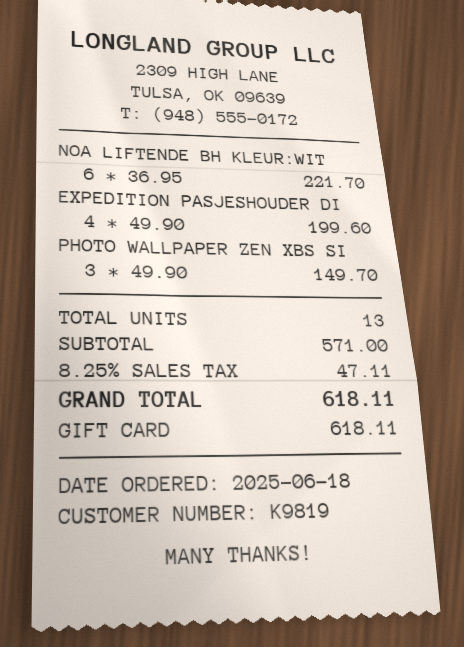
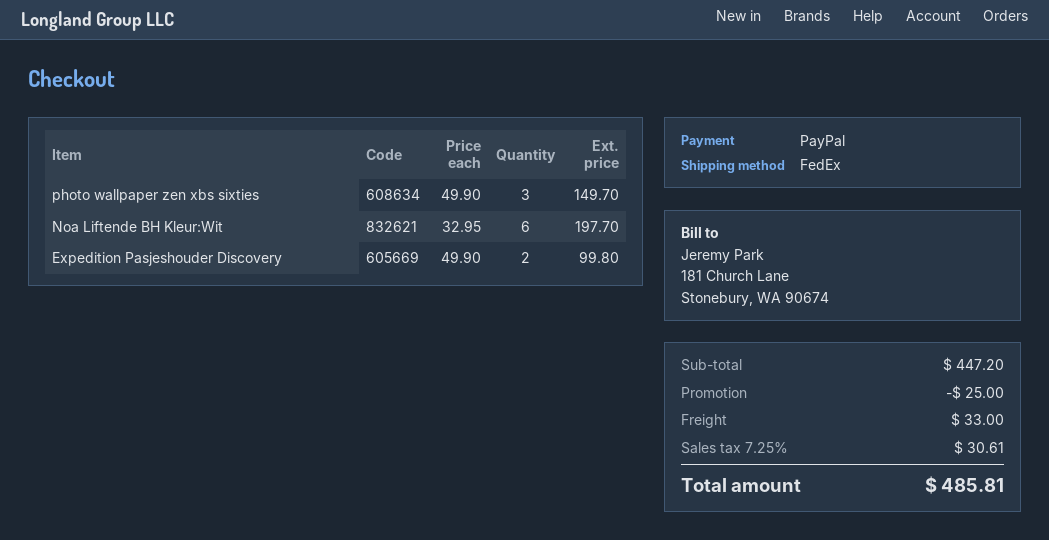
payment method: gift card -> PayPal
NOA LIFTENDE BH KLEUR:WIT: 6 x 36.95 = 221.70 -> 6 x 32.95 = 197.70
EXPEDITION PASJESHOUDER DI: 4 x 49.90 = 199.60 -> 2 x 49.90 = 99.80
subtotal: 571.00 -> 447.20
discount: none -> 25.00
shipping: none -> 33.00
tax: 8.25% = 47.11 -> 7.25% = 30.61
total: 618.11 -> 485.81

